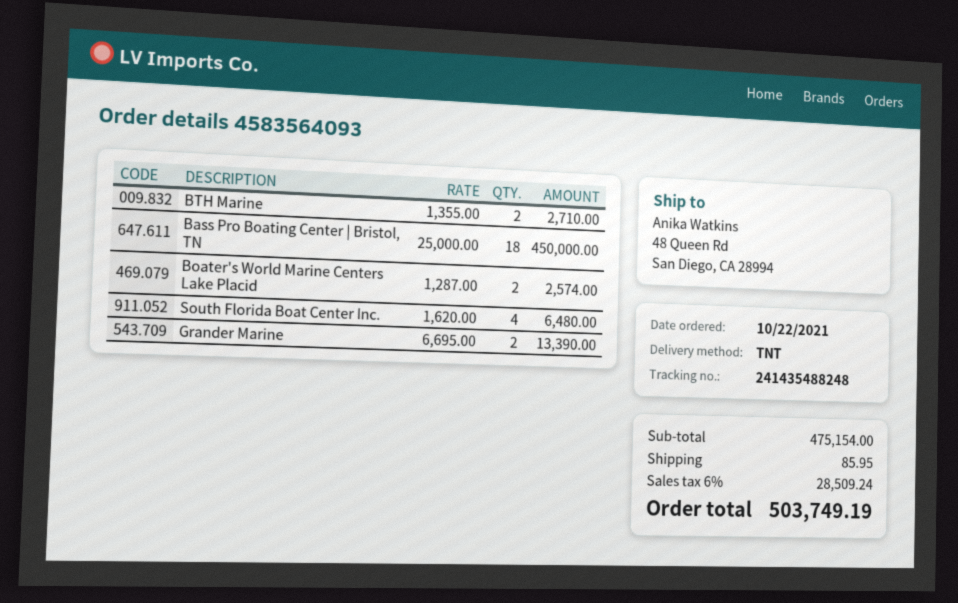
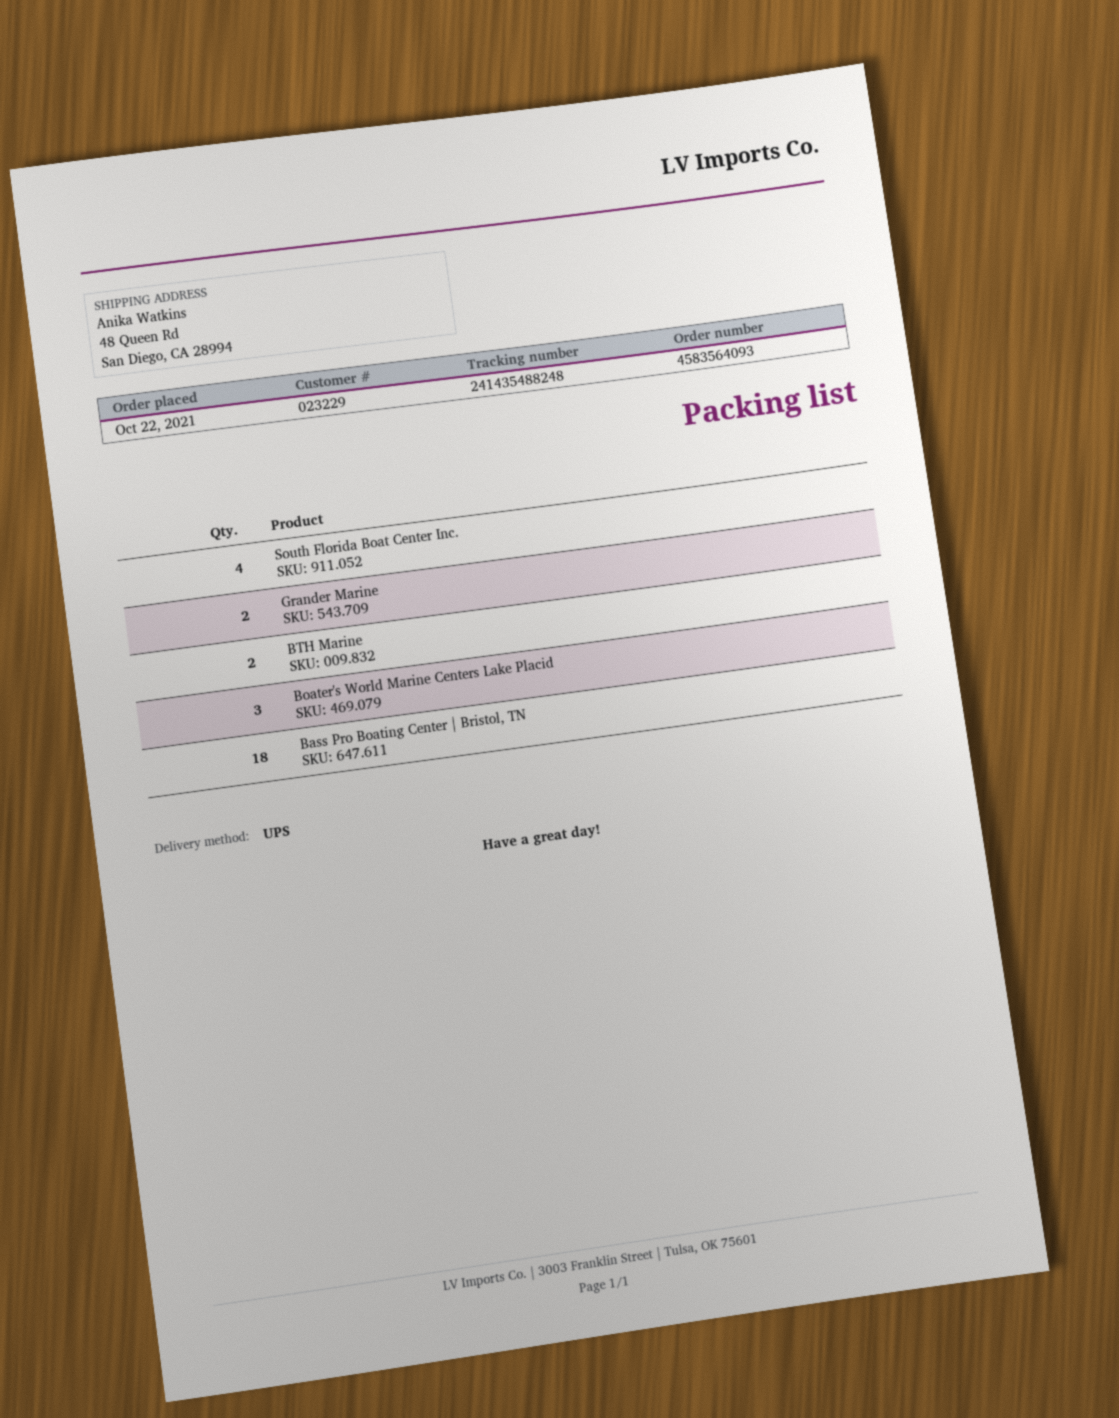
shipping method: TNT -> UPS
Boater's World Marine Centers Lake Placid: 2 -> 3

